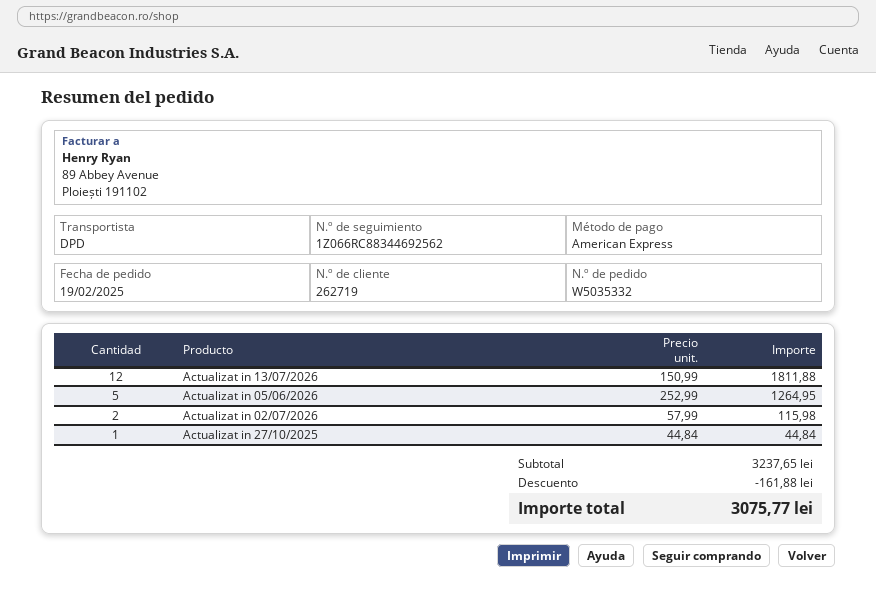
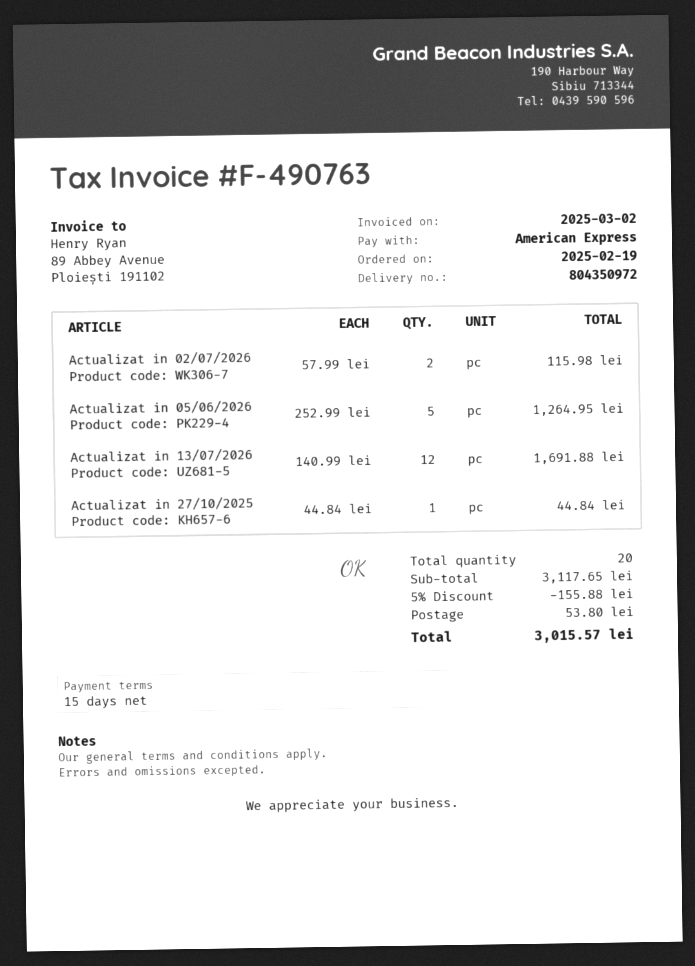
Actualizat in 13/07/2026: 12 x 150.99 = 1811.88 -> 12 x 140.99 = 1691.88
subtotal: 3237.65 -> 3117.65
discount: 161.88 -> 155.88
shipping: none -> 53.80
total: 3075.77 -> 3015.57

